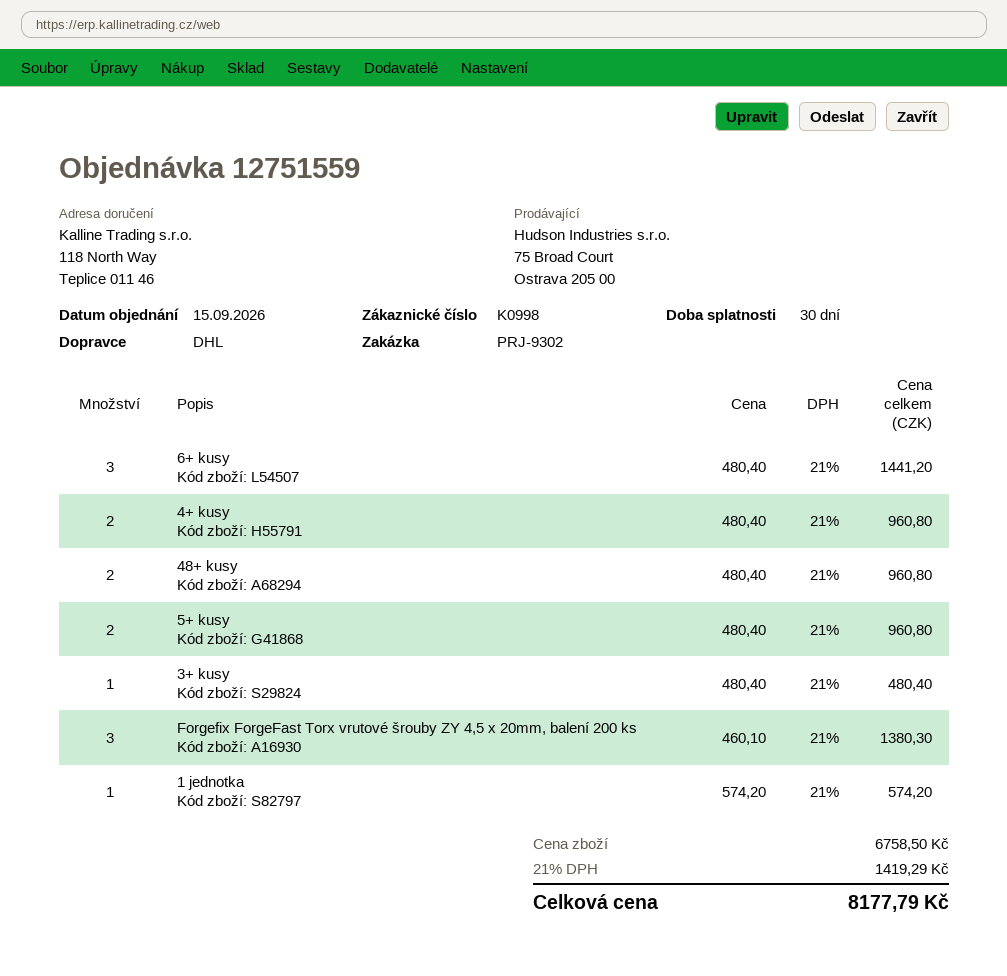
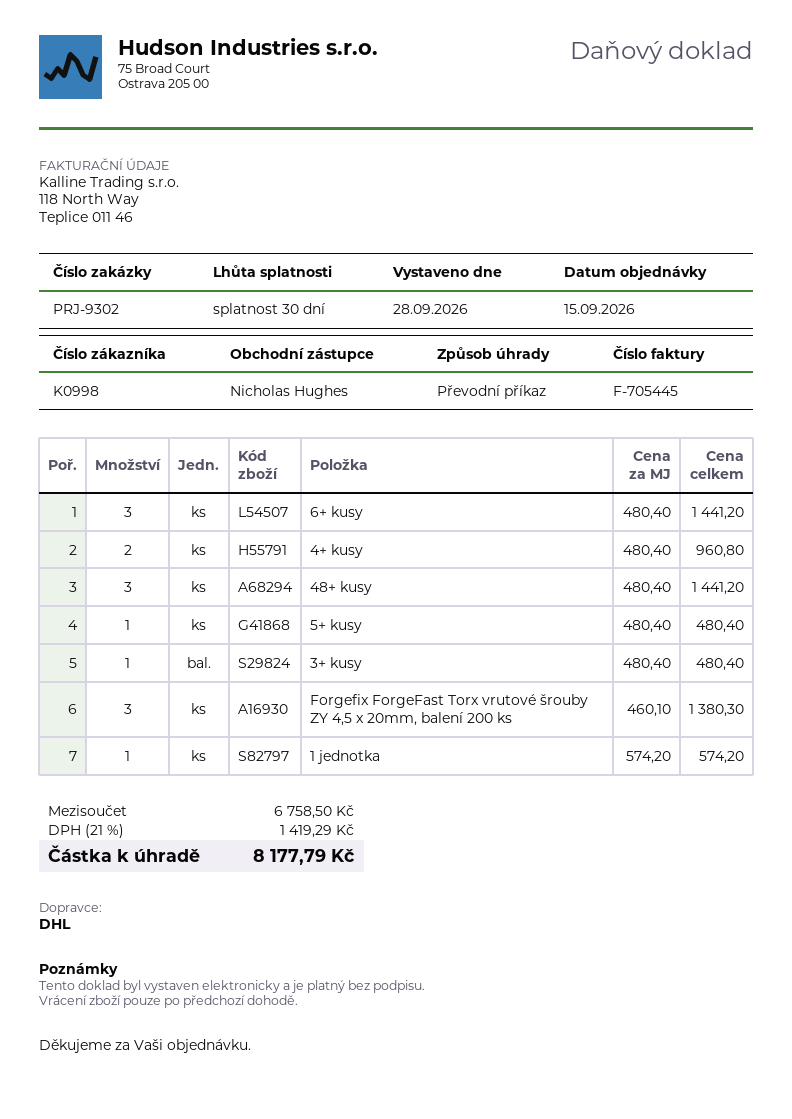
48+ kusy: 2 x 480.40 = 960.80 -> 3 x 480.40 = 1441.20
5+ kusy: 2 x 480.40 = 960.80 -> 1 x 480.40 = 480.40

